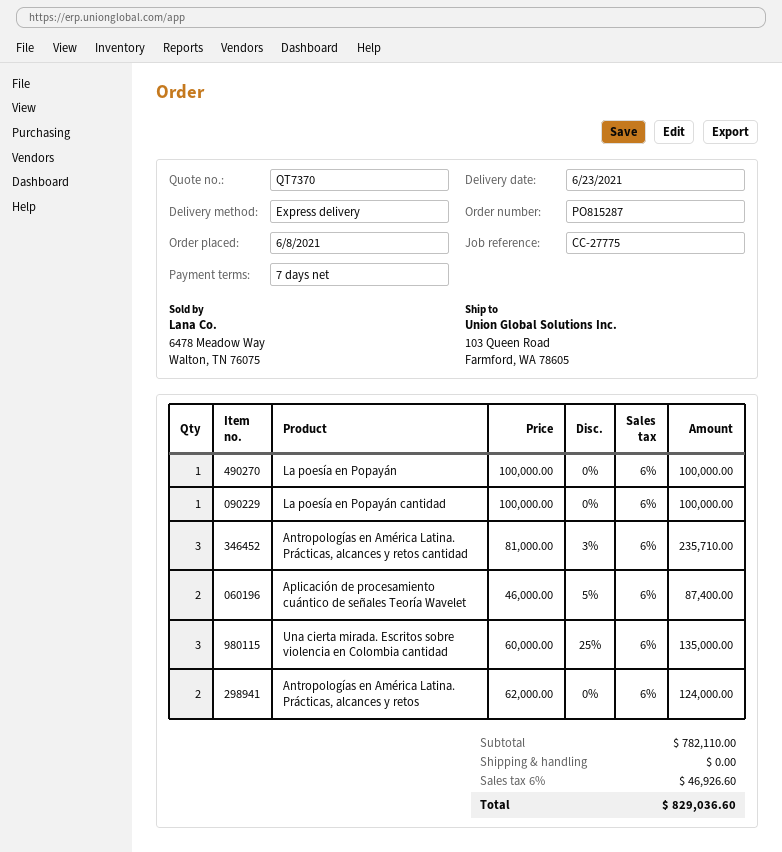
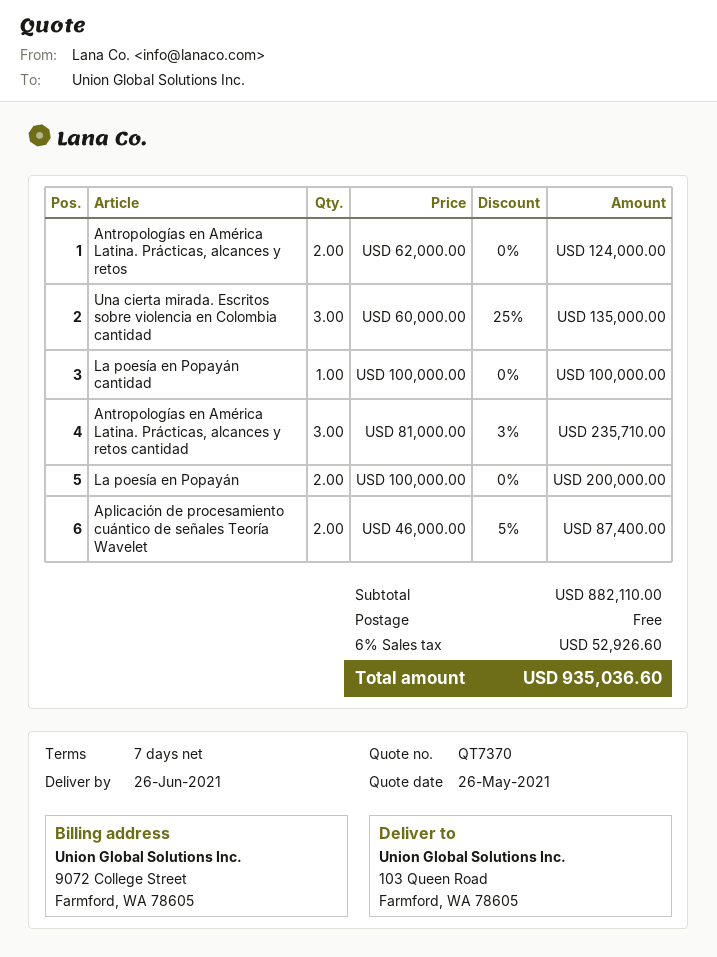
delivery date: 2021-06-23 -> 2021-06-26
La poesía en Popayán: 1 x 100000.00 = 100000.00 -> 2 x 100000.00 = 200000.00
subtotal: 782110.00 -> 882110.00
tax: 6% = 46926.60 -> 6% = 52926.60
total: 829036.60 -> 935036.60

